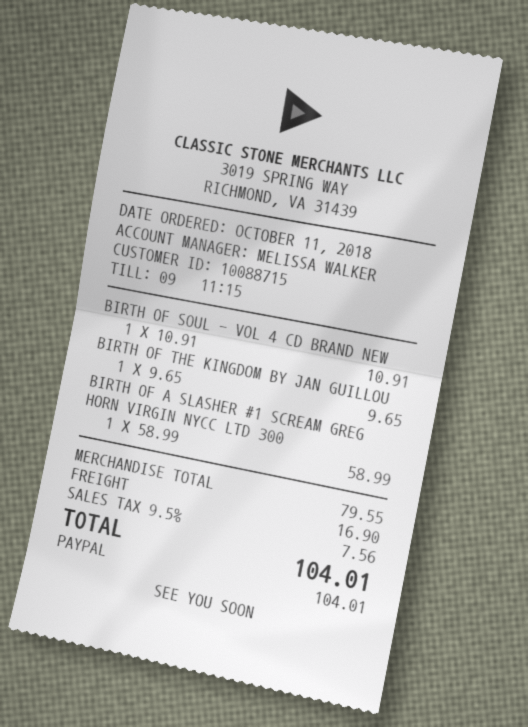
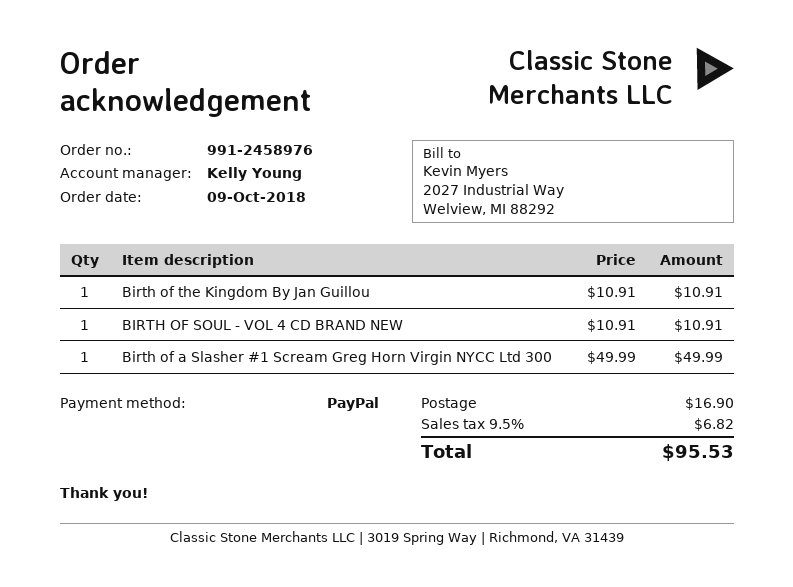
order date: 2018-10-11 -> 2018-10-09
sales rep: MELISSA WALKER -> Kelly Young
BIRTH OF THE KINGDOM BY JAN GUILLOU: 1 x 9.65 = 9.65 -> 1 x 10.91 = 10.91
BIRTH OF A SLASHER #1 SCREAM GREG HORN VIRGIN NYCC LTD 300: 1 x 58.99 = 58.99 -> 1 x 49.99 = 49.99
tax: 9.5% = 7.56 -> 9.5% = 6.82
total: 104.01 -> 95.53

